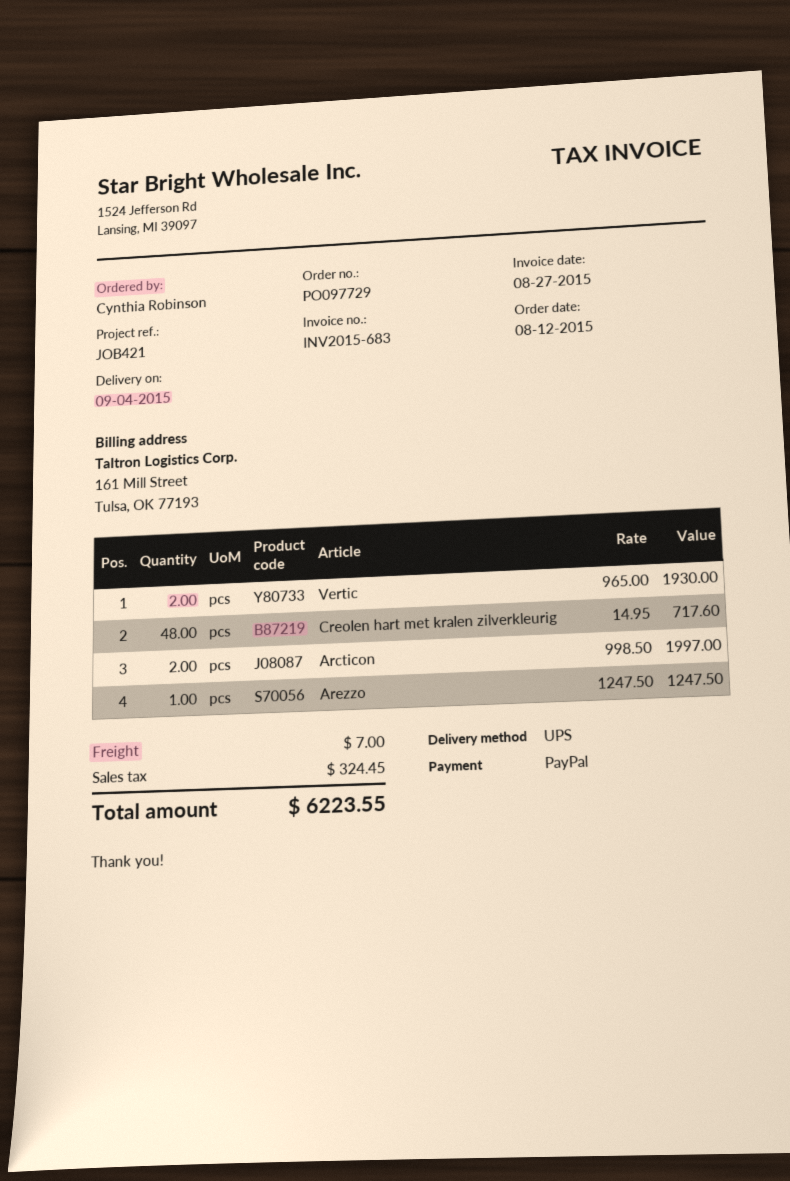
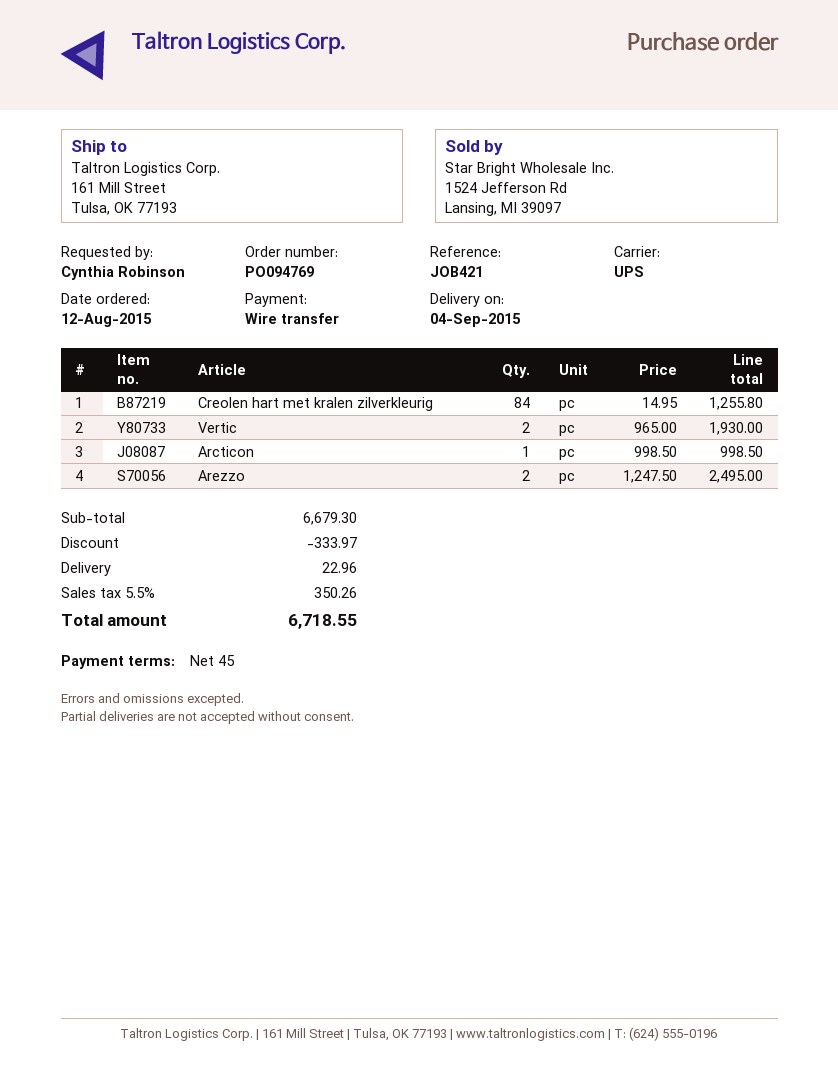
order number: PO097729 -> PO094769
payment method: PayPal -> bank transfer
Creolen hart met kralen zilverkleurig: 48 x 14.95 = 717.60 -> 84 x 14.95 = 1255.80
Arcticon: 2 x 998.50 = 1997.00 -> 1 x 998.50 = 998.50
Arezzo: 1 x 1247.50 = 1247.50 -> 2 x 1247.50 = 2495.00
discount: none -> 333.97
shipping: 7.00 -> 22.96
tax: 324.45 -> 350.26
total: 6223.55 -> 6718.55

